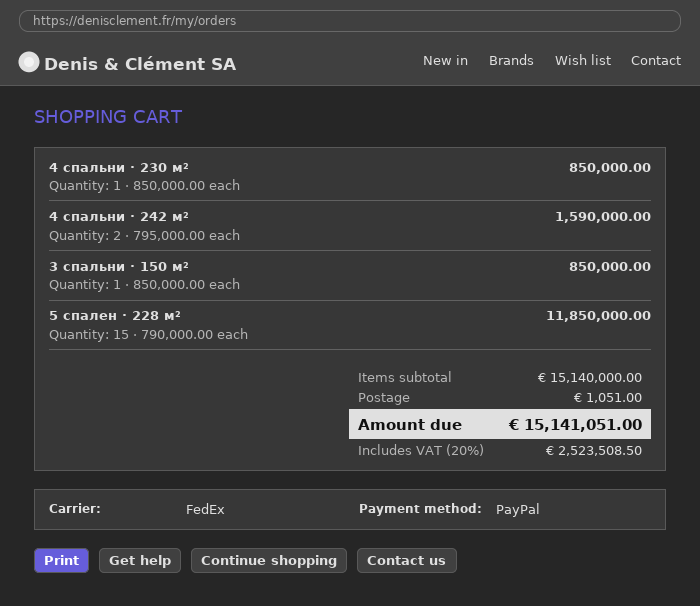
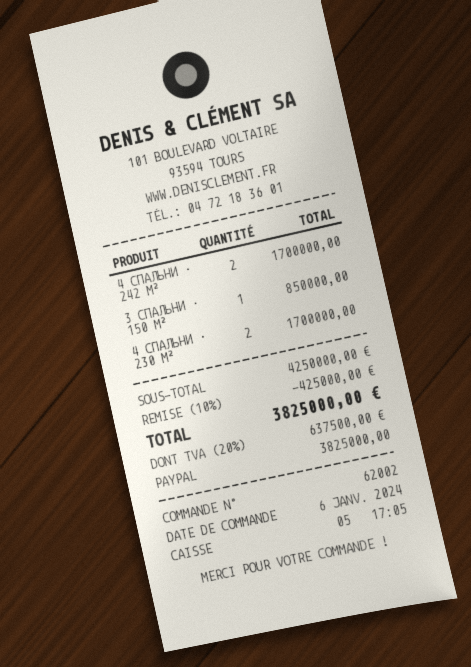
4 спальни · 230 м²: 1 for 850000.00 -> 2 for 1700000.00
4 спальни · 242 м²: 2 for 1590000.00 -> 2 for 1700000.00
5 спален · 228 м²: 15 for 11850000.00 -> none
subtotal: 15140000.00 -> 4250000.00
discount: none -> 10% = 425000.00
shipping: 1051.00 -> none
tax: 20% = 2523508.50 -> 20% = 637500.00
total: 15141051.00 -> 3825000.00

